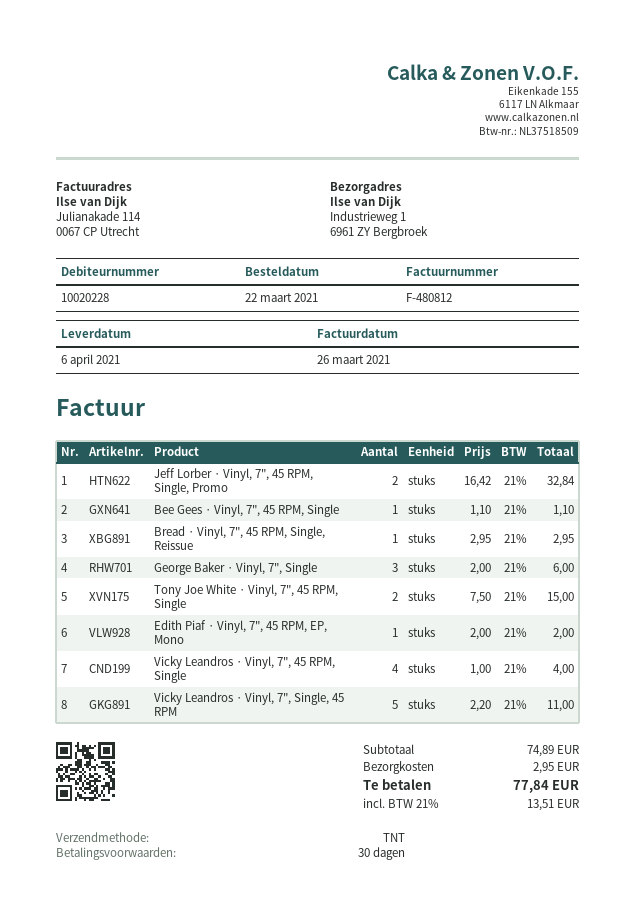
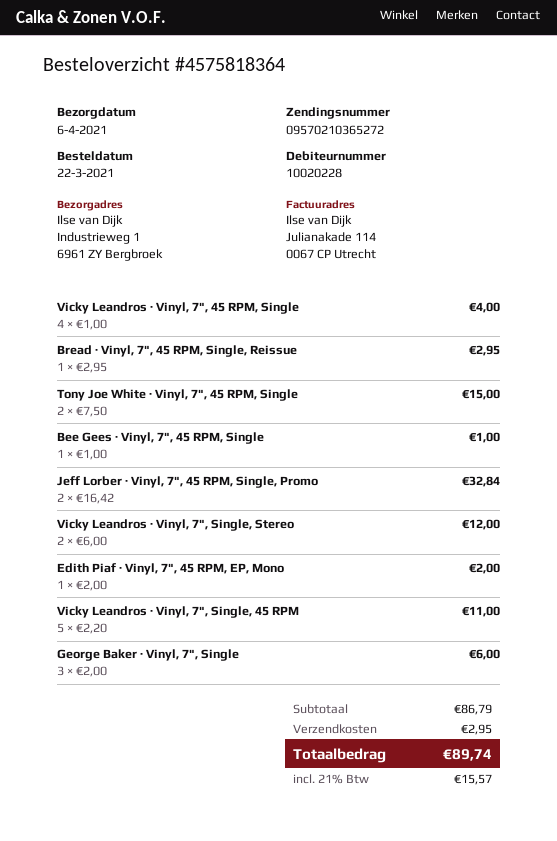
Bee Gees · Vinyl, 7", 45 RPM, Single: 1 x 1.10 = 1.10 -> 1 x 1.00 = 1.00
Vicky Leandros · Vinyl, 7", Single, Stereo: none -> 2 x 6.00 = 12.00
subtotal: 74.89 -> 86.79
tax: 21% = 13.51 -> 21% = 15.57
total: 77.84 -> 89.74

